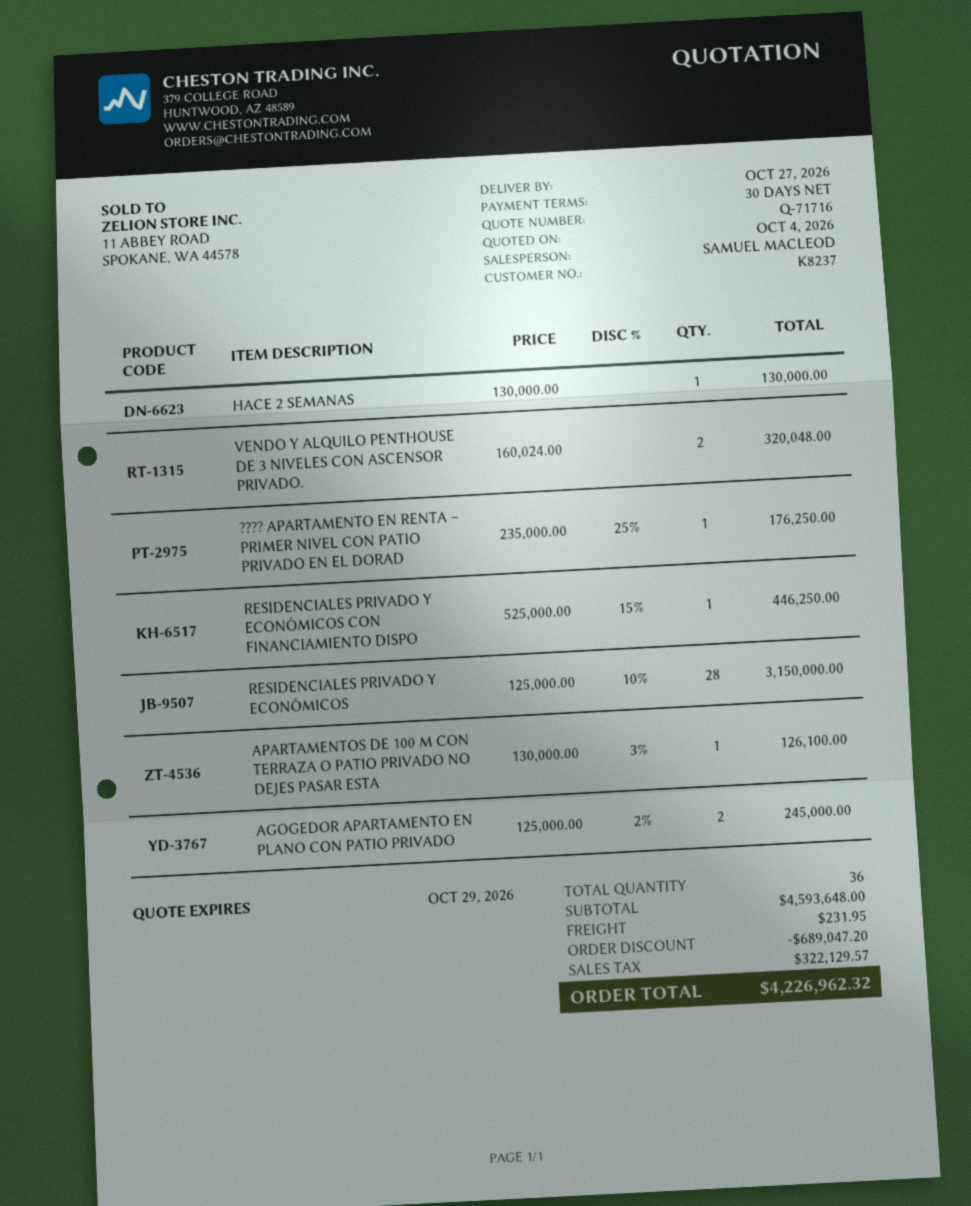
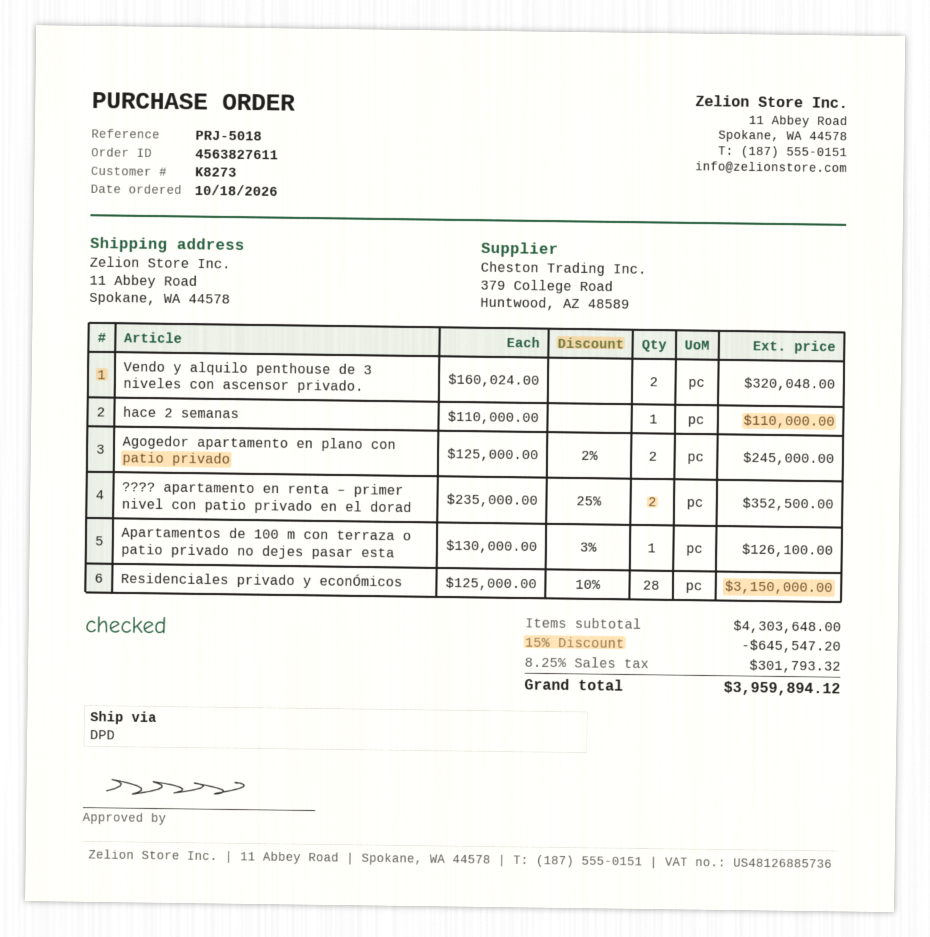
customer number: K8237 -> K8273
HACE 2 SEMANAS: 1 x 130000.00 = 130000.00 -> 1 x 110000.00 = 110000.00
???? APARTAMENTO EN RENTA – PRIMER NIVEL CON PATIO PRIVADO EN EL DORAD: 1 x 235000.00 - 25% = 176250.00 -> 2 x 235000.00 - 25% = 352500.00
RESIDENCIALES PRIVADO Y ECONÓMICOS CON FINANCIAMIENTO DISPO: 1 x 525000.00 - 15% = 446250.00 -> none
subtotal: 4593648.00 -> 4303648.00
discount: 689047.20 -> 645547.20
shipping: 231.95 -> none
tax: 322129.57 -> 301793.32
total: 4226962.32 -> 3959894.12

